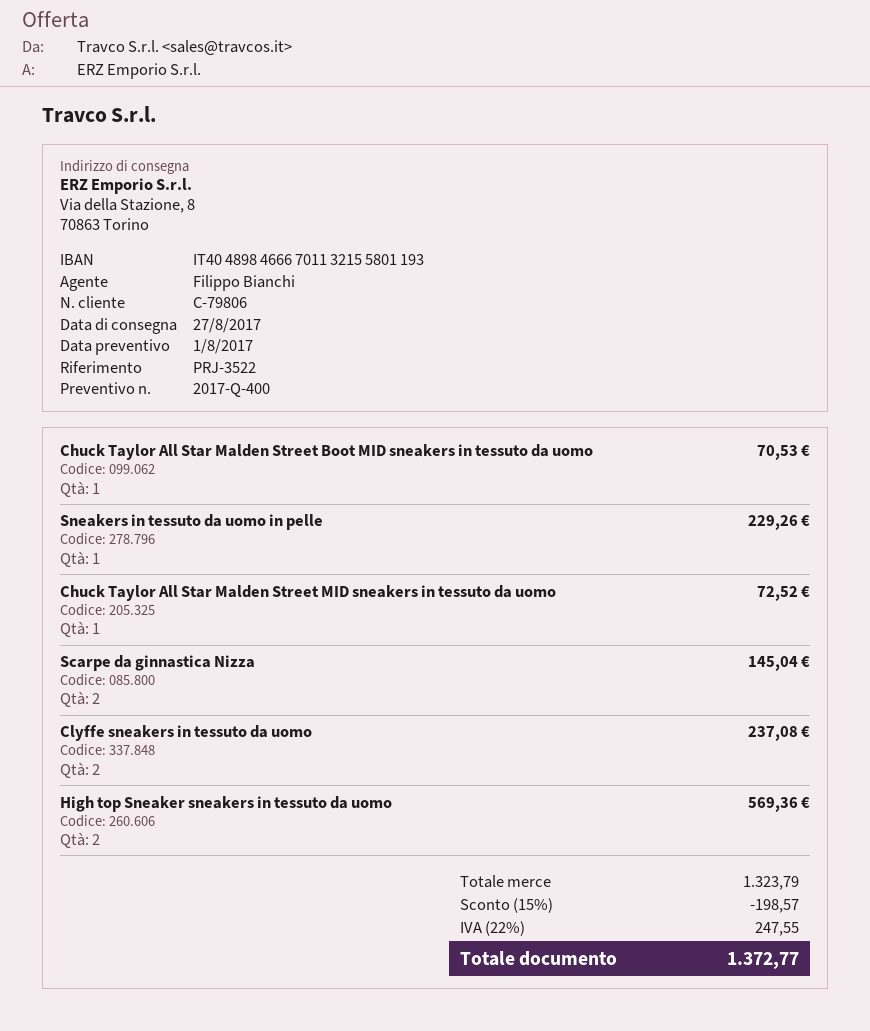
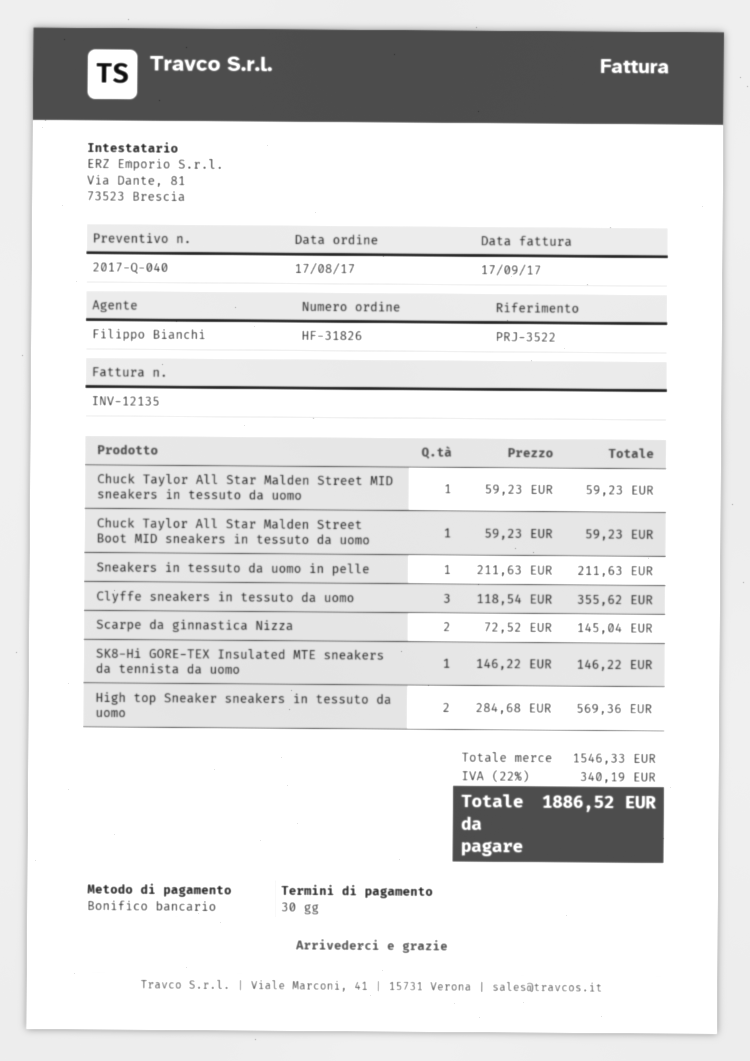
quote number: 2017-Q-400 -> 2017-Q-040
Chuck Taylor All Star Malden Street Boot MID sneakers in tessuto da uomo: 1 for 70.53 -> 1 for 59.23
Sneakers in tessuto da uomo in pelle: 1 for 229.26 -> 1 for 211.63
Chuck Taylor All Star Malden Street MID sneakers in tessuto da uomo: 1 for 72.52 -> 1 for 59.23
Clyffe sneakers in tessuto da uomo: 2 for 237.08 -> 3 for 355.62
SK8-Hi GORE-TEX Insulated MTE sneakers da tennista da uomo: none -> 1 for 146.22
subtotal: 1323.79 -> 1546.33
discount: 15% = 198.57 -> none
tax: 22% = 247.55 -> 22% = 340.19
total: 1372.77 -> 1886.52

